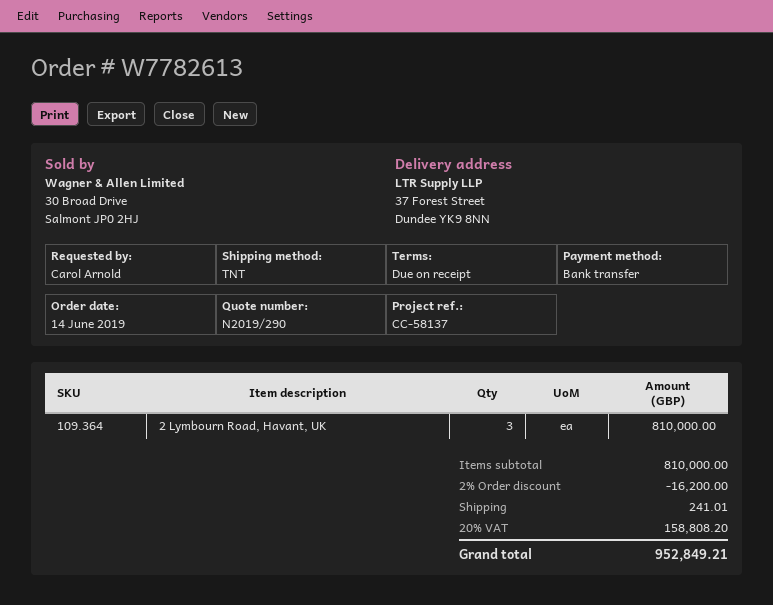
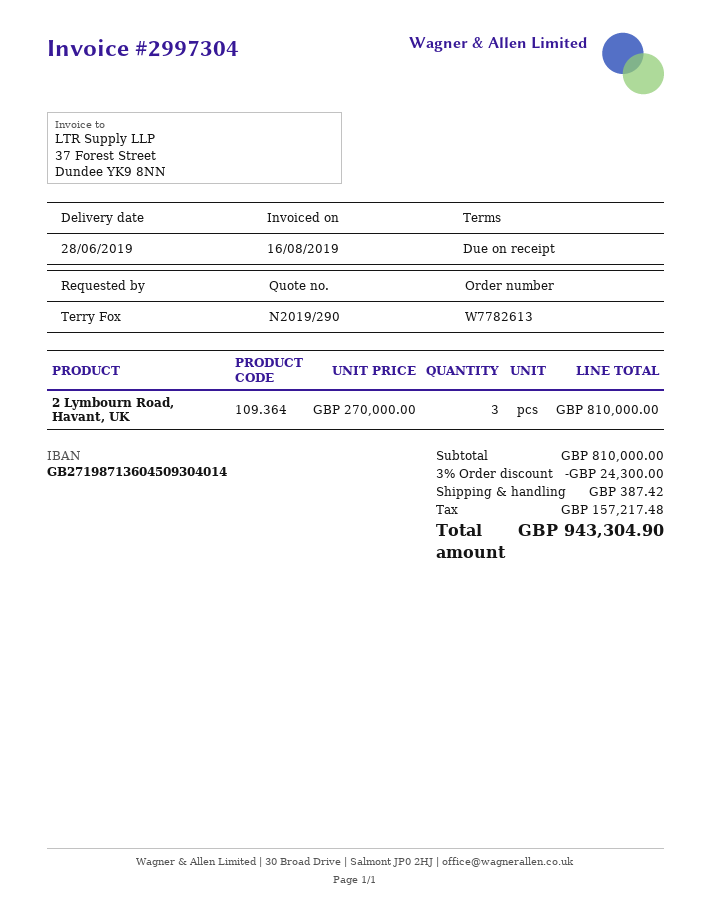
ordered by: Carol Arnold -> Terry Fox
discount: 2% = 16200.00 -> 3% = 24300.00
shipping: 241.01 -> 387.42
tax: 158808.20 -> 157217.48
total: 952849.21 -> 943304.90

